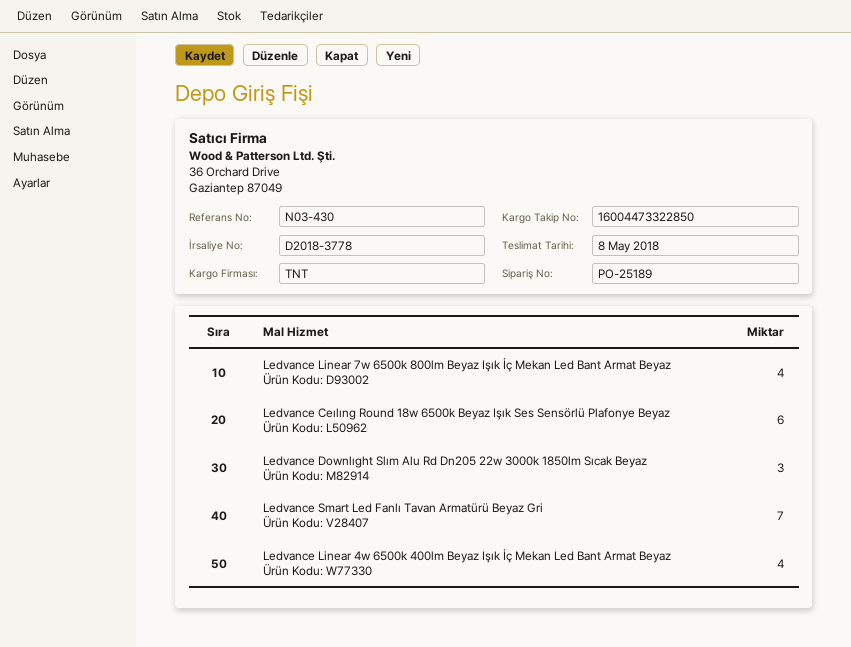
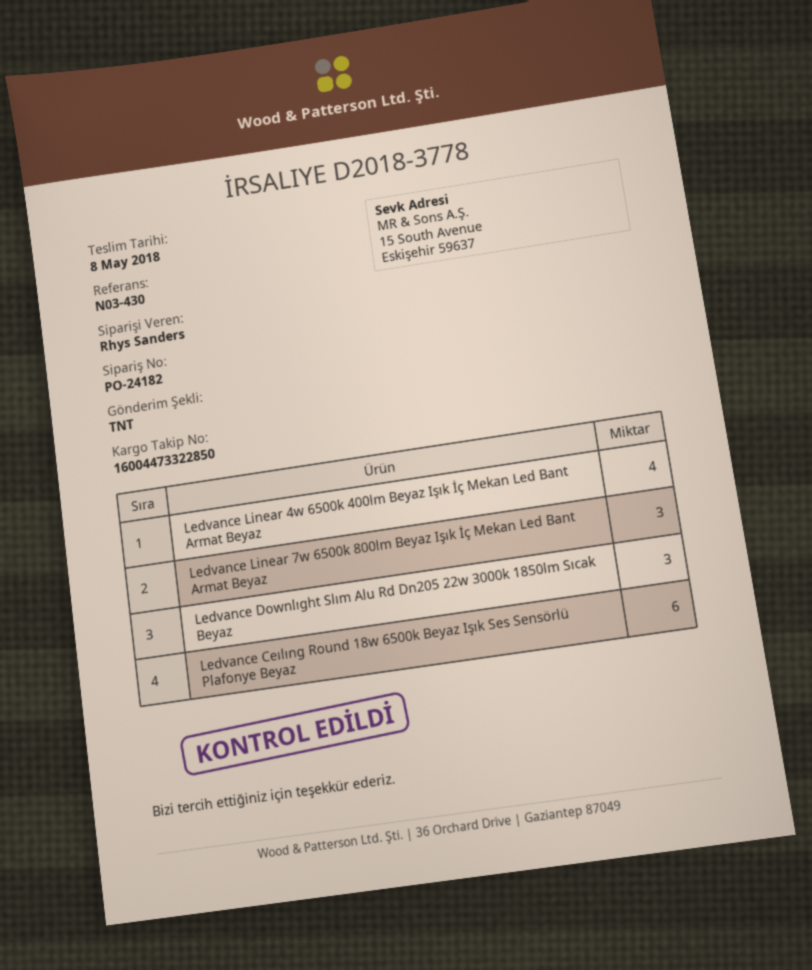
order number: PO-25189 -> PO-24182
Ledvance Linear 7w 6500k 800lm Beyaz Işık İç Mekan Led Bant Armat Beyaz: 4 -> 3
Ledvance Smart Led Fanlı Tavan Armatürü Beyaz Gri: 7 -> none

